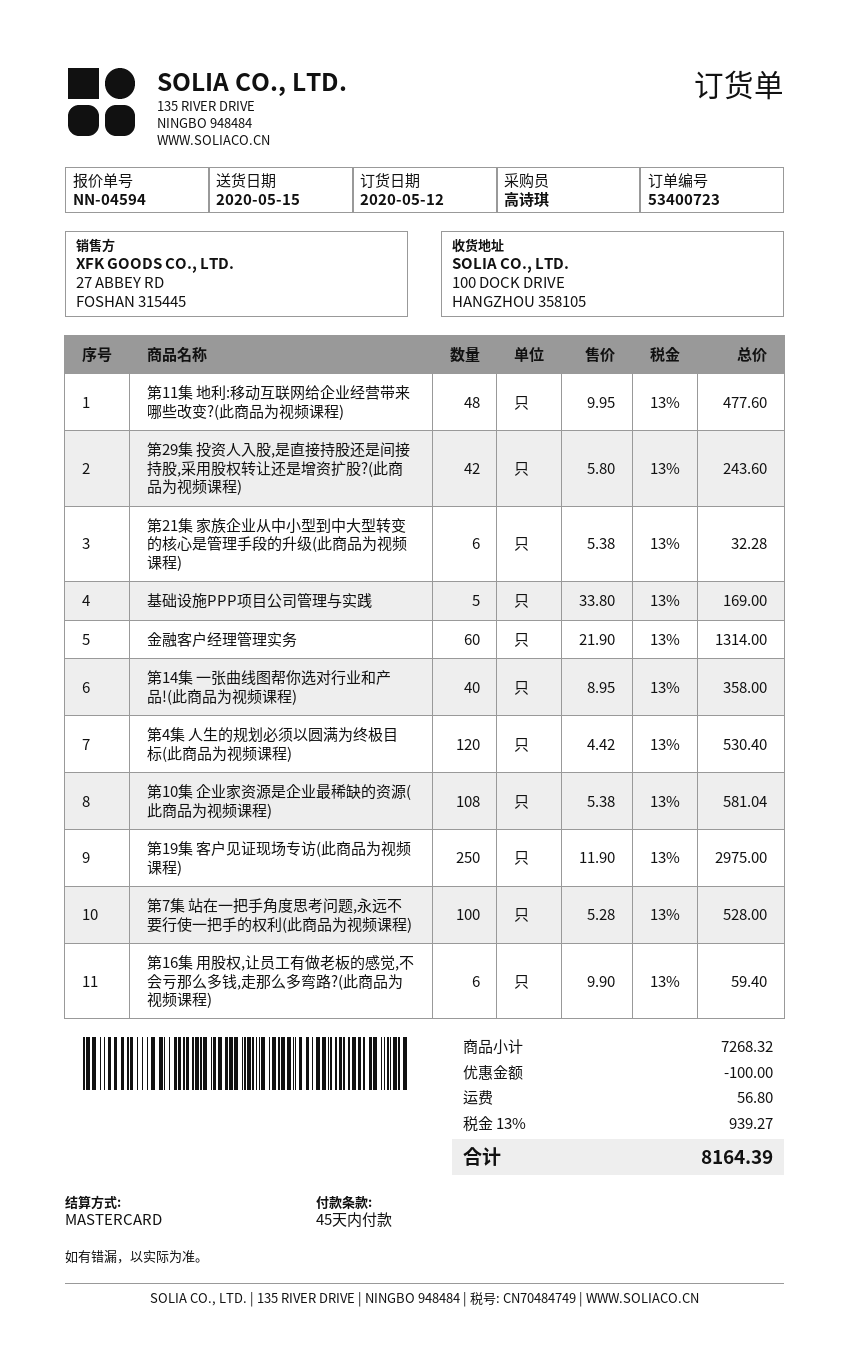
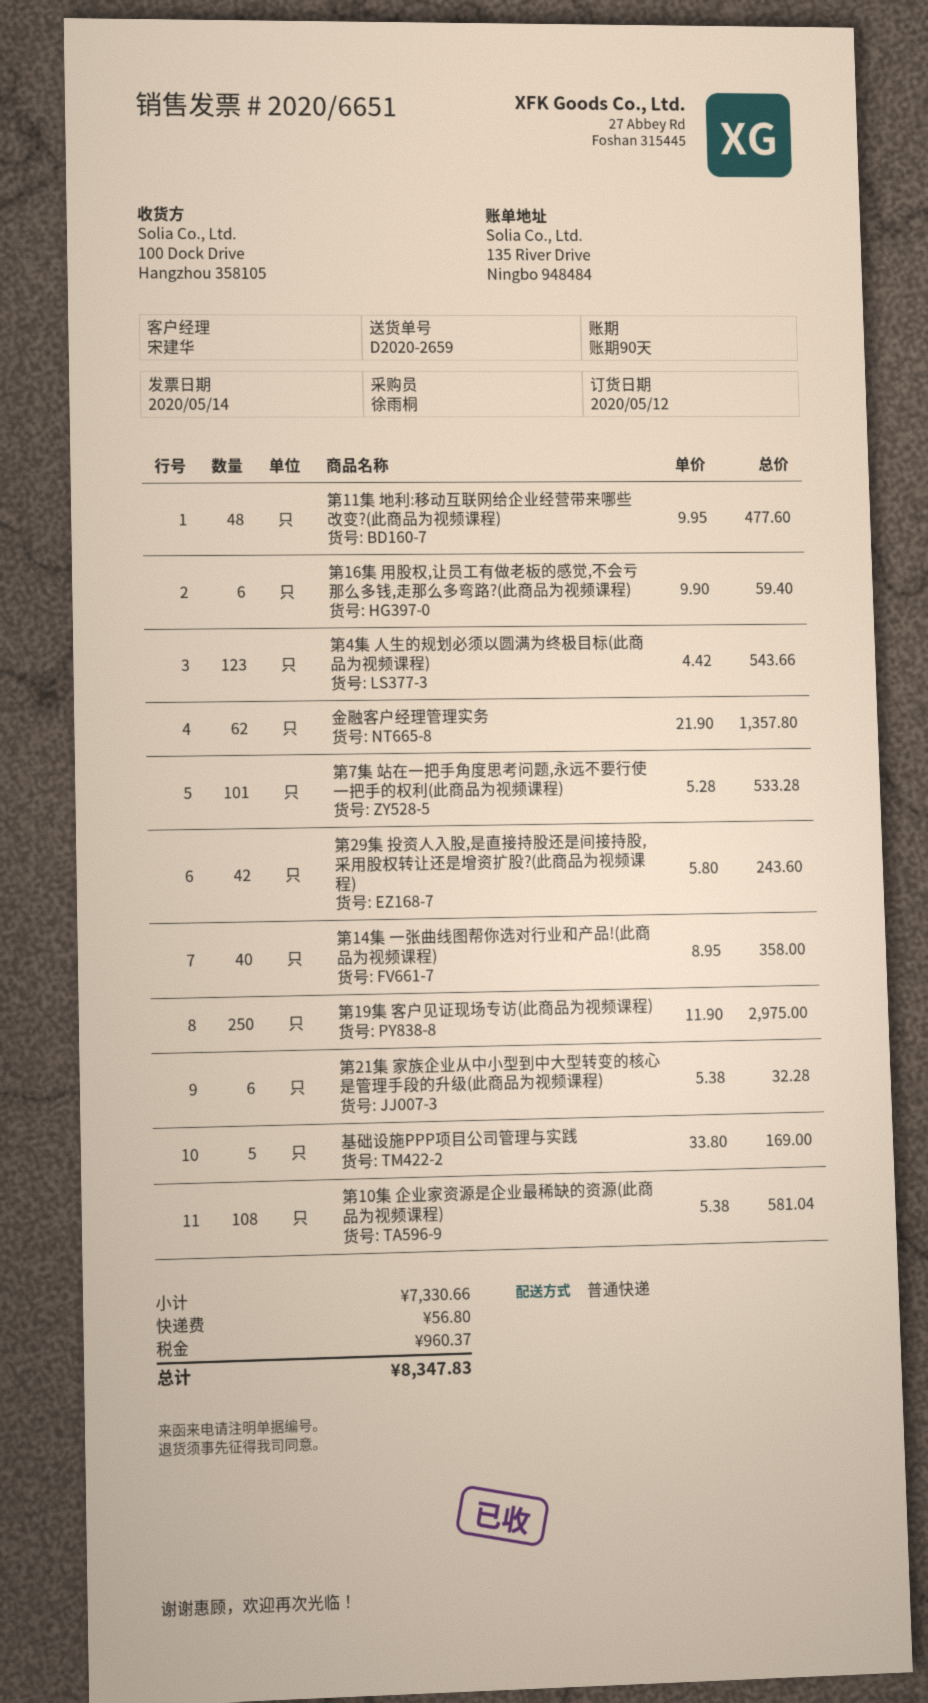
payment terms: 45 days -> 90 days
ordered by: 高诗琪 -> 徐雨桐
金融客户经理管理实务: 60 x 21.90 = 1314.00 -> 62 x 21.90 = 1357.80
第4集 人生的规划必须以圆满为终极目标(此商品为视频课程): 120 x 4.42 = 530.40 -> 123 x 4.42 = 543.66
第7集 站在一把手角度思考问题,永远不要行使一把手的权利(此商品为视频课程): 100 x 5.28 = 528.00 -> 101 x 5.28 = 533.28
subtotal: 7268.32 -> 7330.66
discount: 100.00 -> none
tax: 939.27 -> 960.37
total: 8164.39 -> 8347.83

